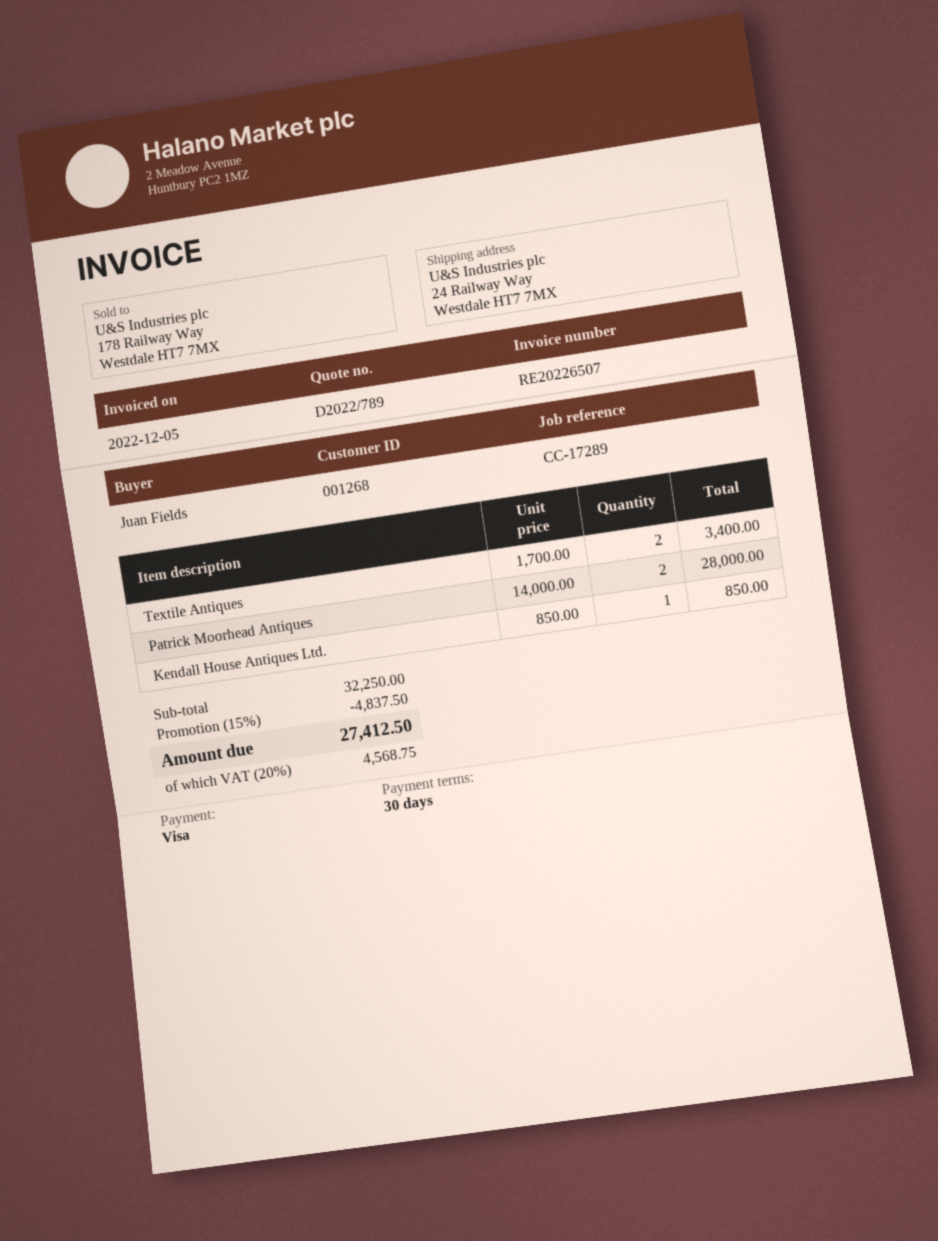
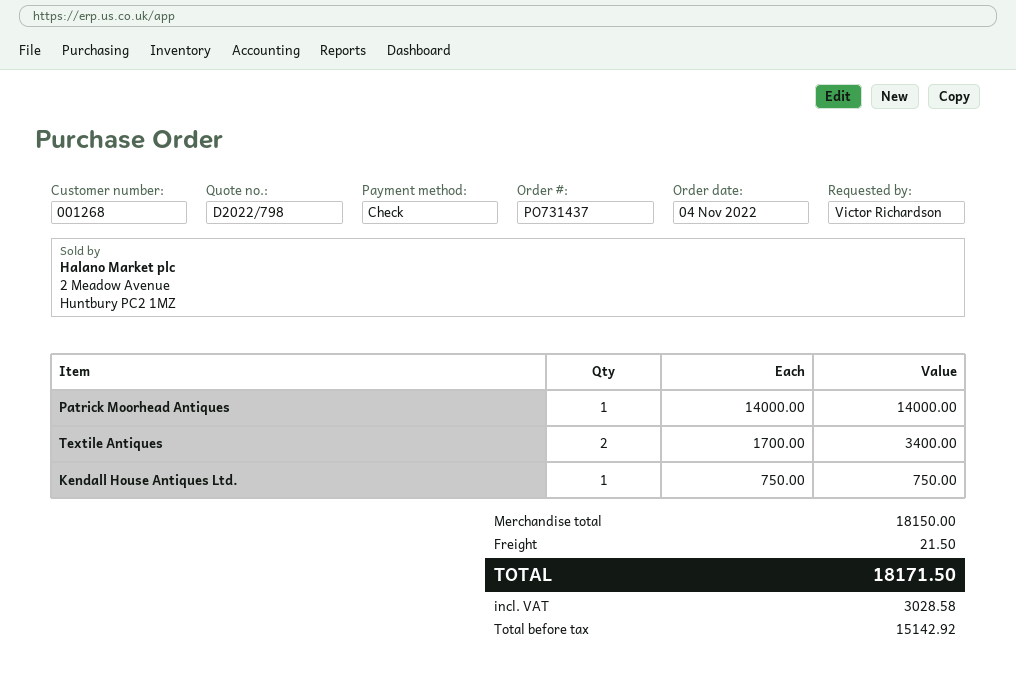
quote number: D2022/789 -> D2022/798
ordered by: Juan Fields -> Victor Richardson
payment method: Visa -> cheque
Patrick Moorhead Antiques: 2 x 14000.00 = 28000.00 -> 1 x 14000.00 = 14000.00
Kendall House Antiques Ltd.: 1 x 850.00 = 850.00 -> 1 x 750.00 = 750.00
subtotal: 32250.00 -> 18150.00
discount: 15% = 4837.50 -> none
shipping: none -> 21.50
tax: 4568.75 -> 3028.58
total: 27412.50 -> 18171.50

